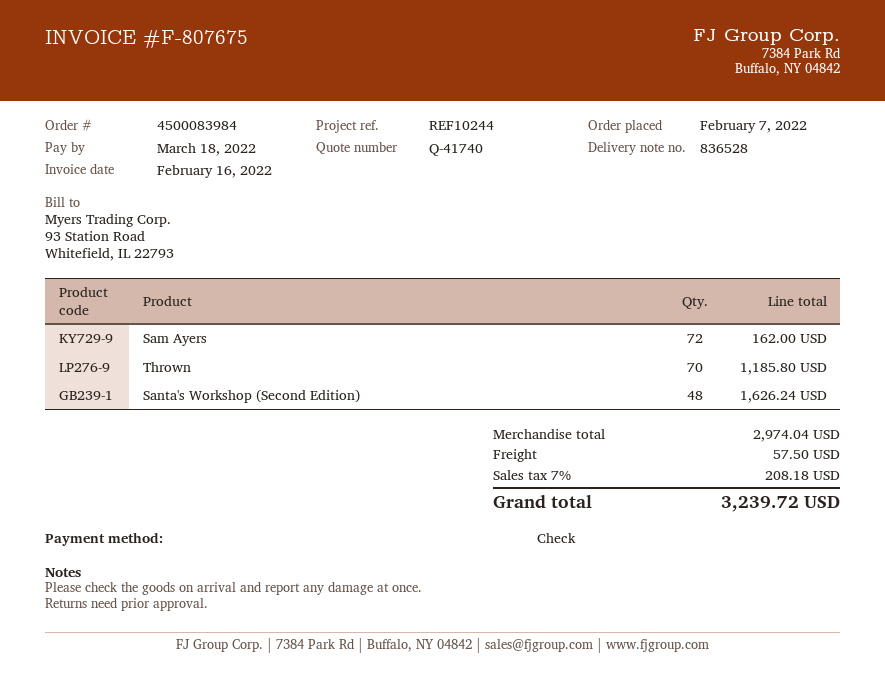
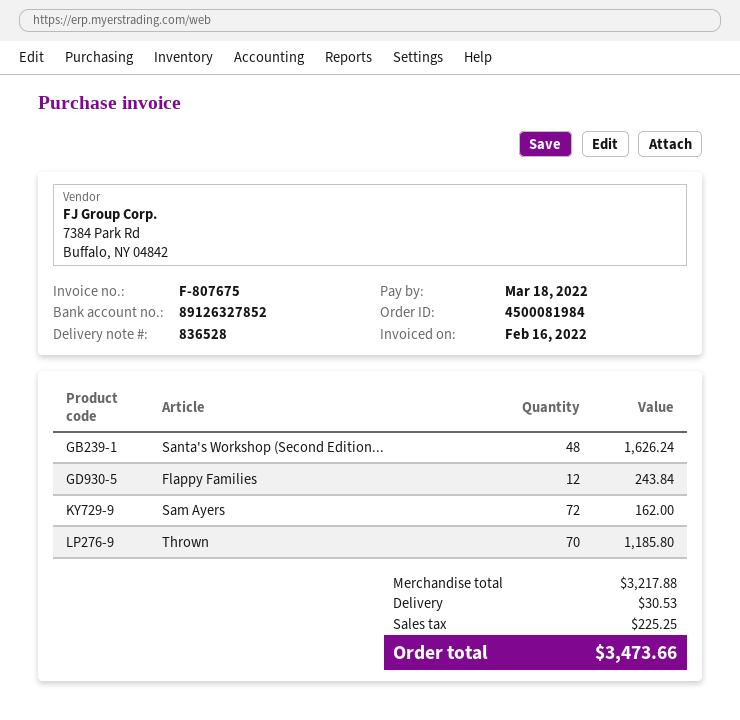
order number: 4500083984 -> 4500081984
Flappy Families: none -> 12 for 243.84
subtotal: 2974.04 -> 3217.88
shipping: 57.50 -> 30.53
tax: 208.18 -> 225.25
total: 3239.72 -> 3473.66

